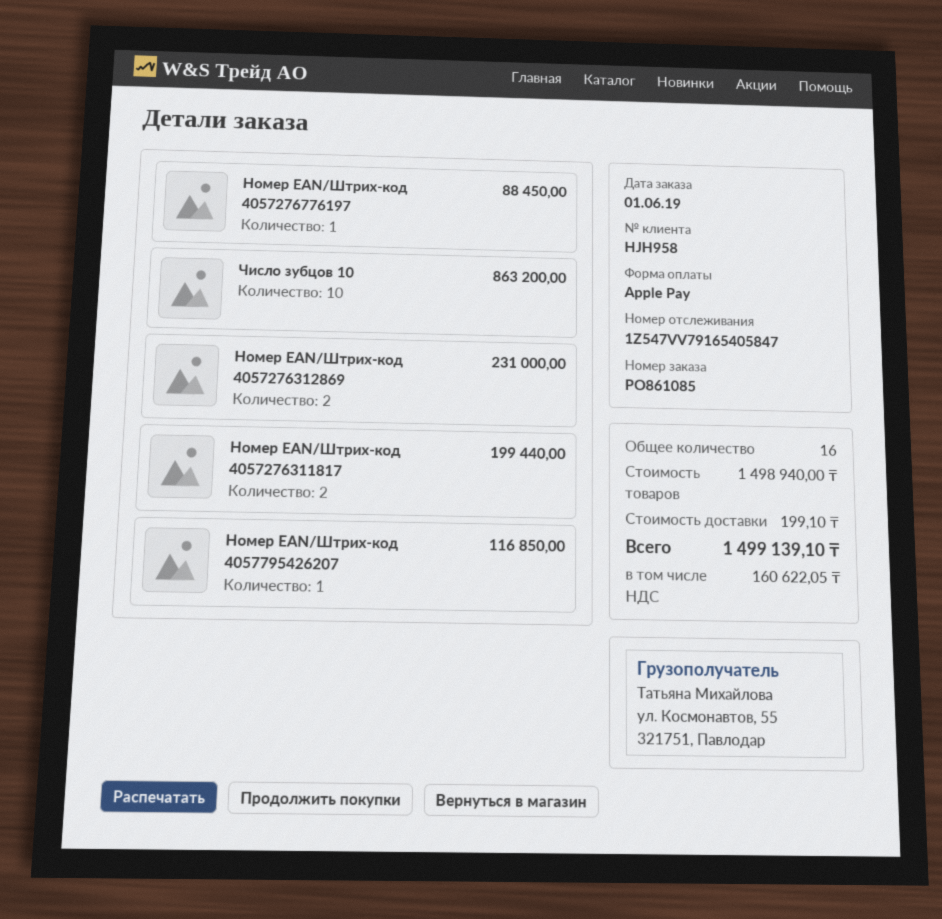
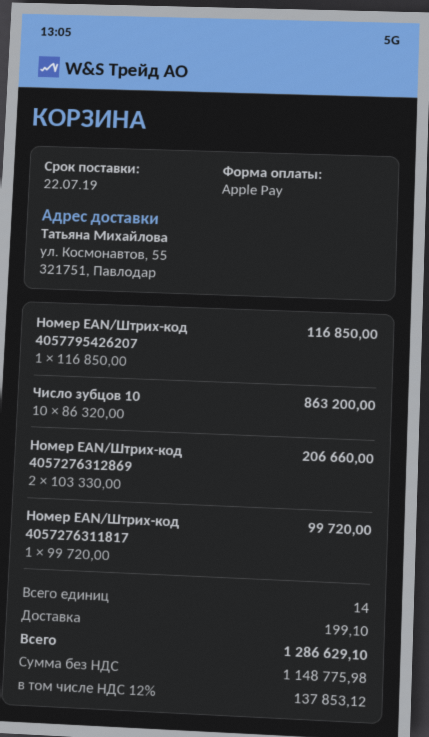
Номер EAN/Штрих-код 4057276776197: 1 for 88450.00 -> none
Номер EAN/Штрих-код 4057276312869: 2 for 231000.00 -> 2 for 206660.00
Номер EAN/Штрих-код 4057276311817: 2 for 199440.00 -> 1 for 99720.00
total quantity: 16 -> 14
tax: 160622.05 -> 137853.12
total: 1499139.10 -> 1286629.10

